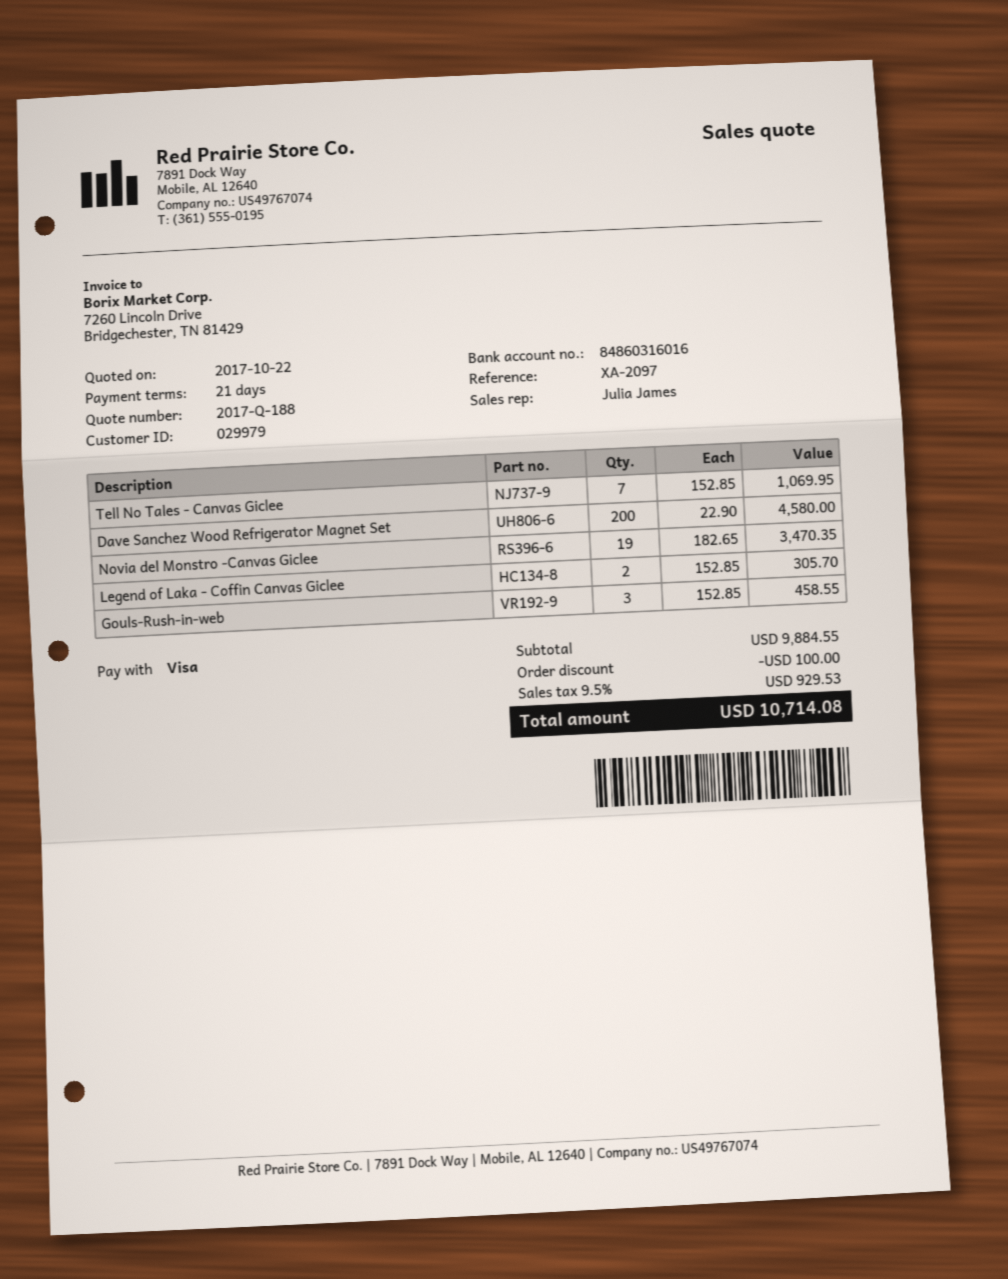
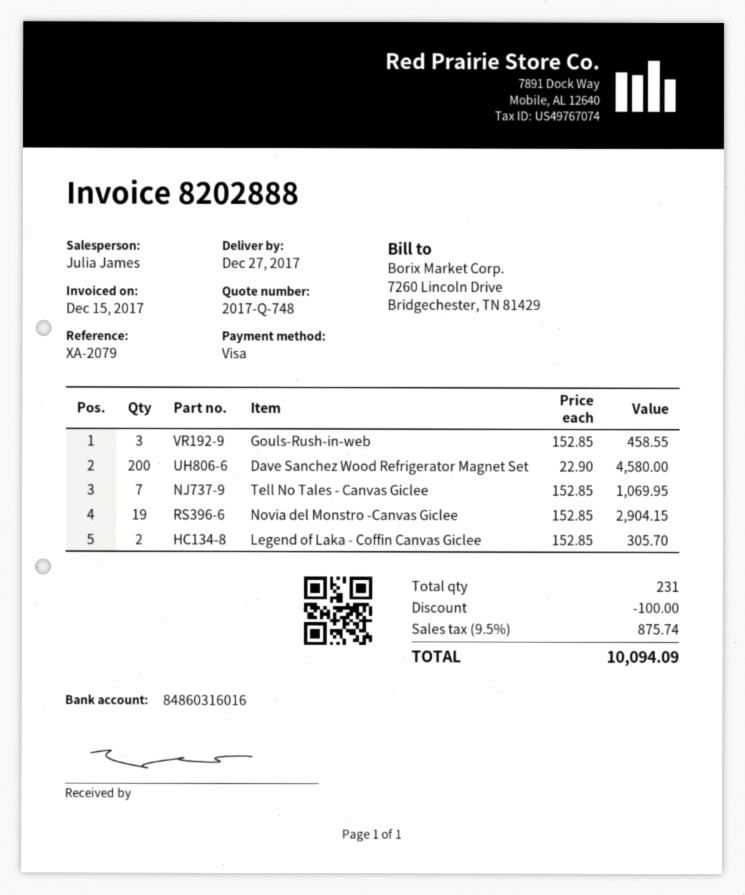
quote number: 2017-Q-188 -> 2017-Q-748
reference: XA-2097 -> XA-2079
Novia del Monstro -Canvas Giclee: 19 x 182.65 = 3470.35 -> 19 x 152.85 = 2904.15
tax: 9.5% = 929.53 -> 9.5% = 875.74
total: 10714.08 -> 10094.09

